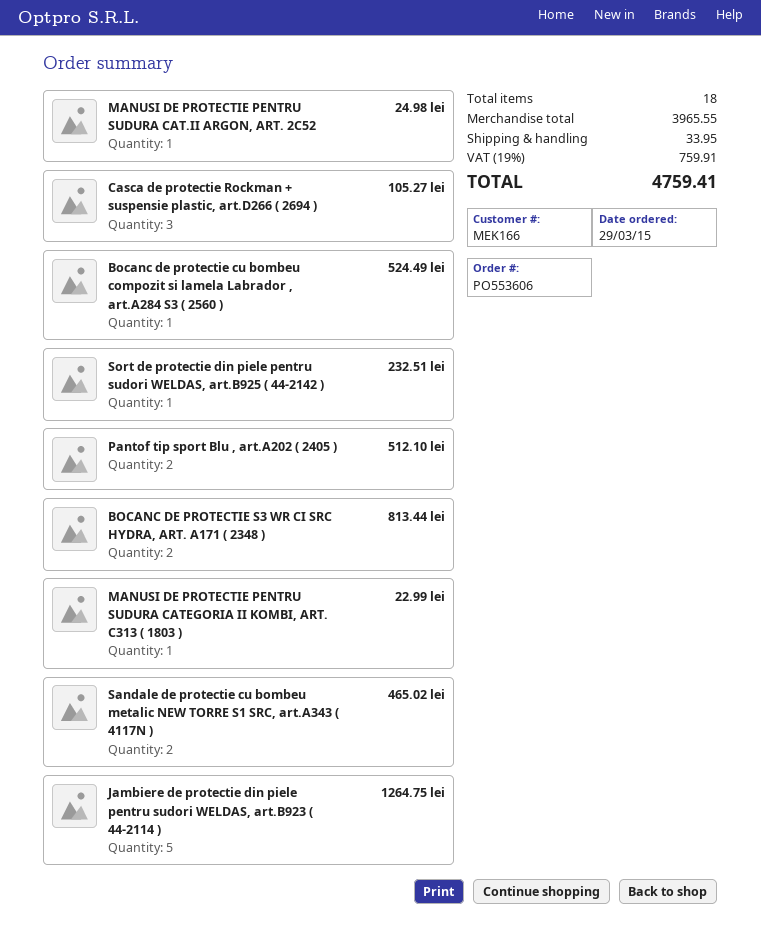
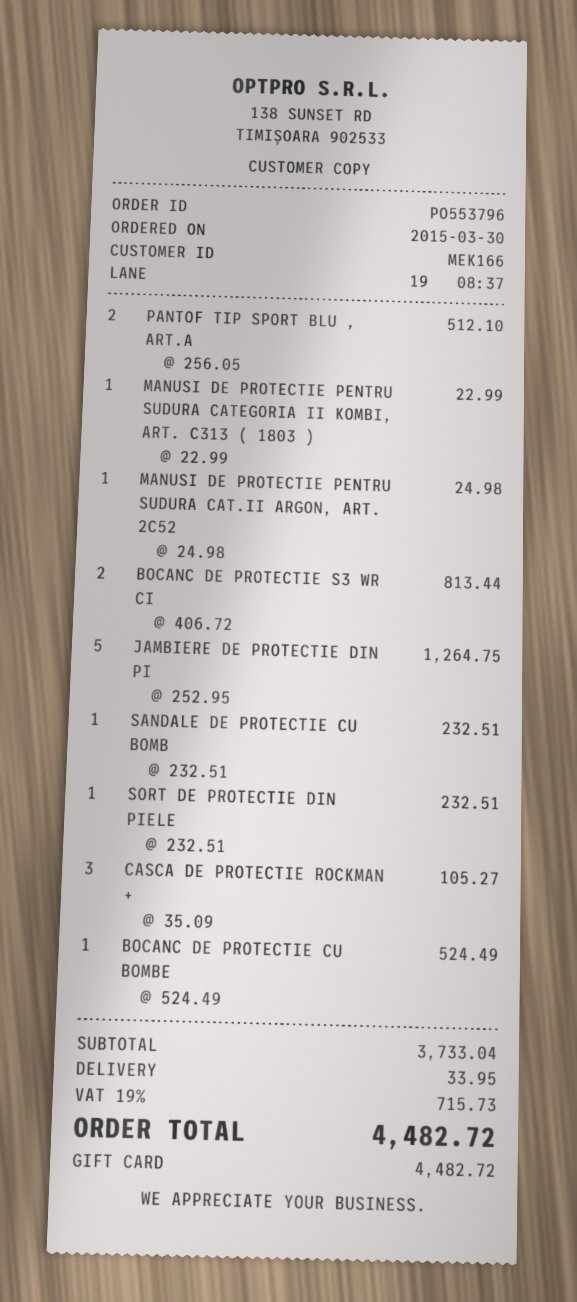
order number: PO553606 -> PO553796
order date: 2015-03-29 -> 2015-03-30
Sandale de protectie cu bombeu metalic NEW TORRE S1 SRC, art.A343 ( 4117N ): 2 for 465.02 -> 1 for 232.51
subtotal: 3965.55 -> 3733.04
tax: 19% = 759.91 -> 19% = 715.73
total: 4759.41 -> 4482.72

